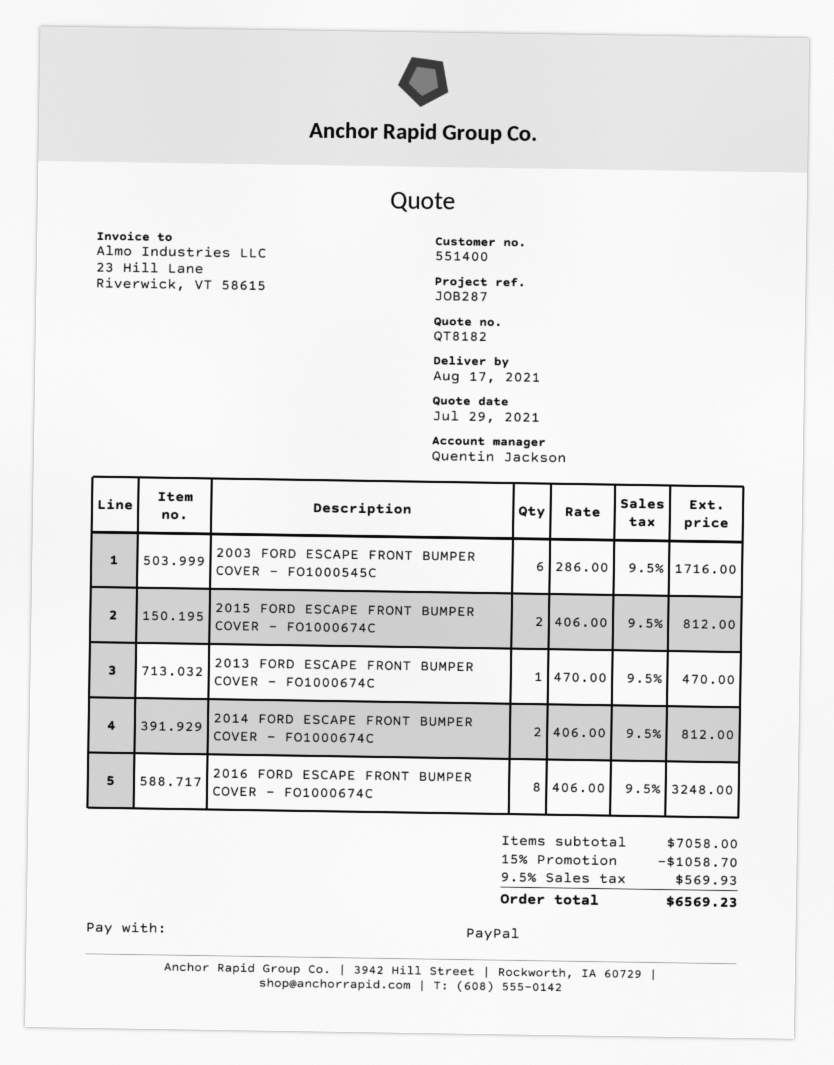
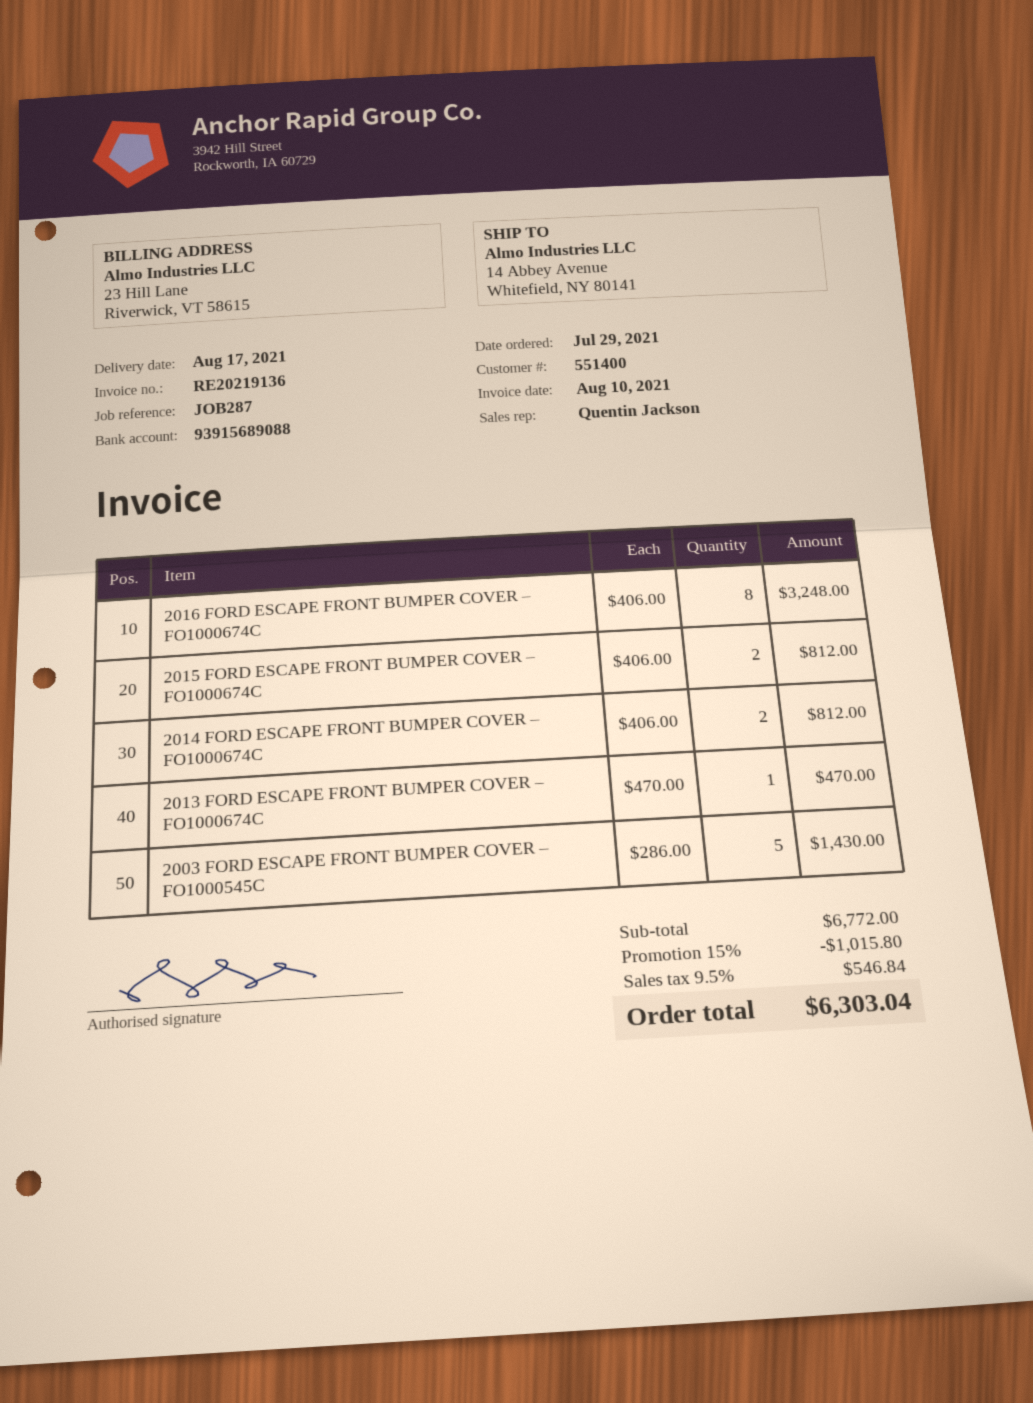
2003 FORD ESCAPE FRONT BUMPER COVER – FO1000545C: 6 x 286.00 = 1716.00 -> 5 x 286.00 = 1430.00
subtotal: 7058.00 -> 6772.00
discount: 15% = 1058.70 -> 15% = 1015.80
tax: 9.5% = 569.93 -> 9.5% = 546.84
total: 6569.23 -> 6303.04

